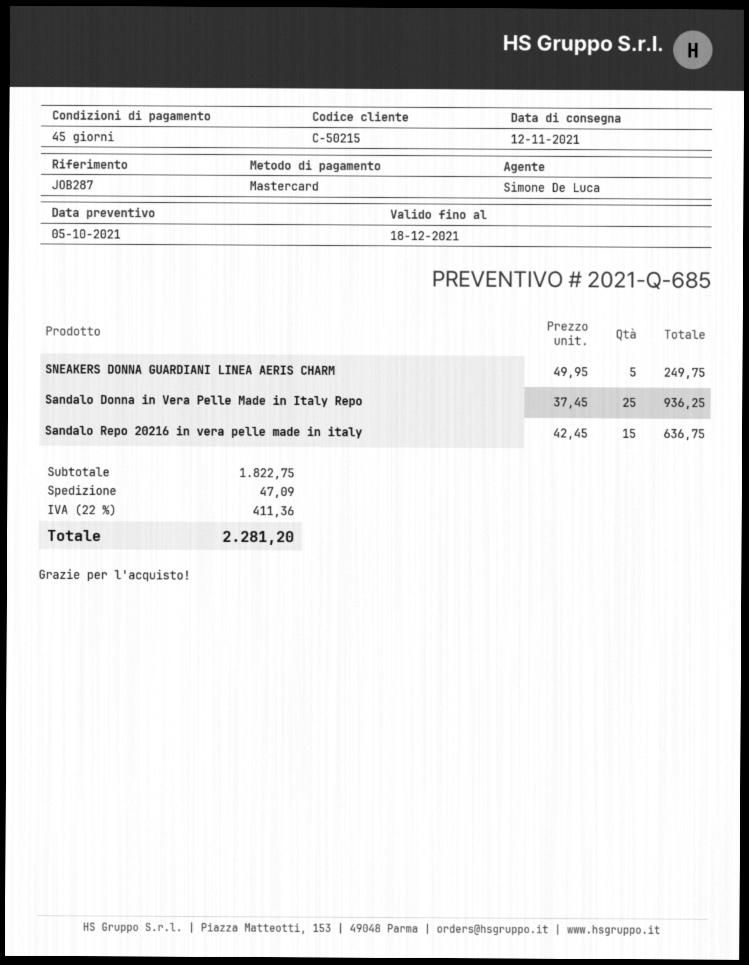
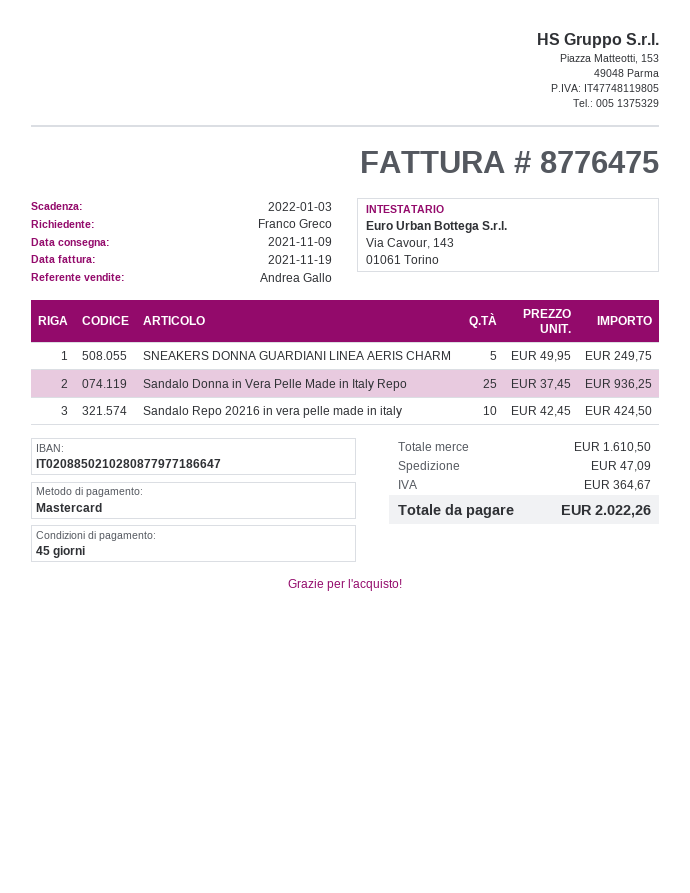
delivery date: 2021-11-12 -> 2021-11-09
sales rep: Simone De Luca -> Andrea Gallo
Sandalo Repo 20216 in vera pelle made in italy: 15 x 42.45 = 636.75 -> 10 x 42.45 = 424.50
subtotal: 1822.75 -> 1610.50
tax: 411.36 -> 364.67
total: 2281.20 -> 2022.26

